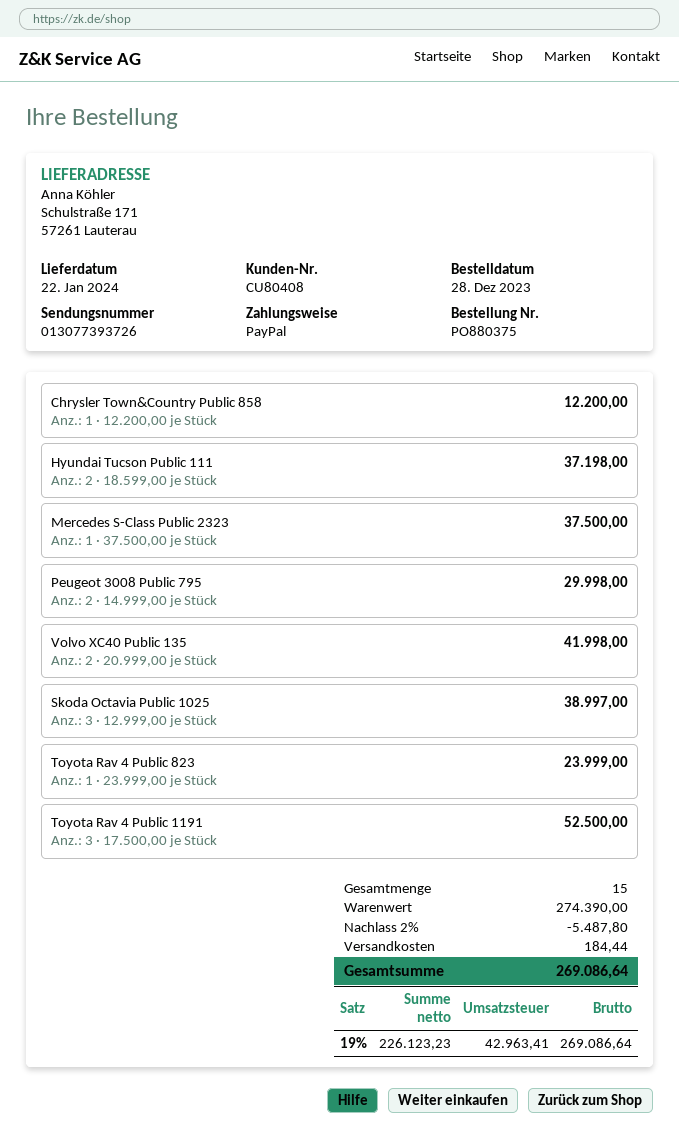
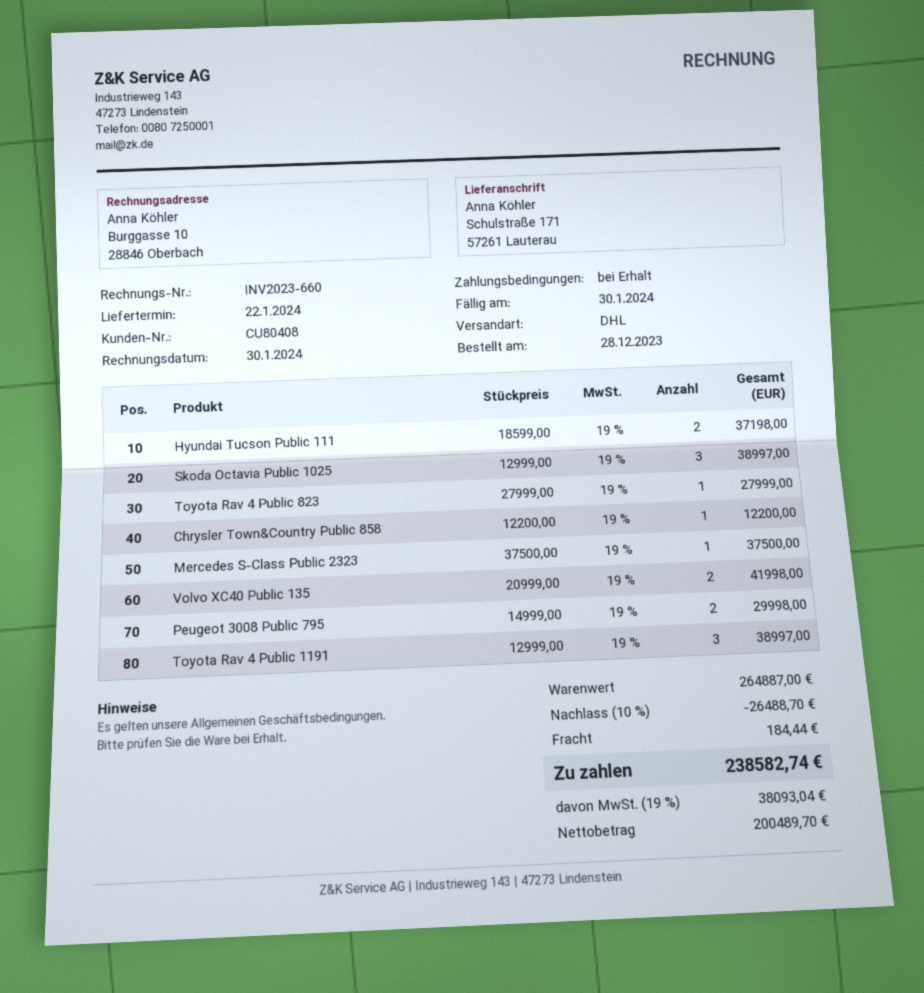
Toyota Rav 4 Public 823: 1 x 23999.00 = 23999.00 -> 1 x 27999.00 = 27999.00
Toyota Rav 4 Public 1191: 3 x 17500.00 = 52500.00 -> 3 x 12999.00 = 38997.00
subtotal: 274390.00 -> 264887.00
discount: 2% = 5487.80 -> 10% = 26488.70
net: 226123.23 -> 200489.70
tax: 19% = 42963.41 -> 19% = 38093.04
total: 269086.64 -> 238582.74

